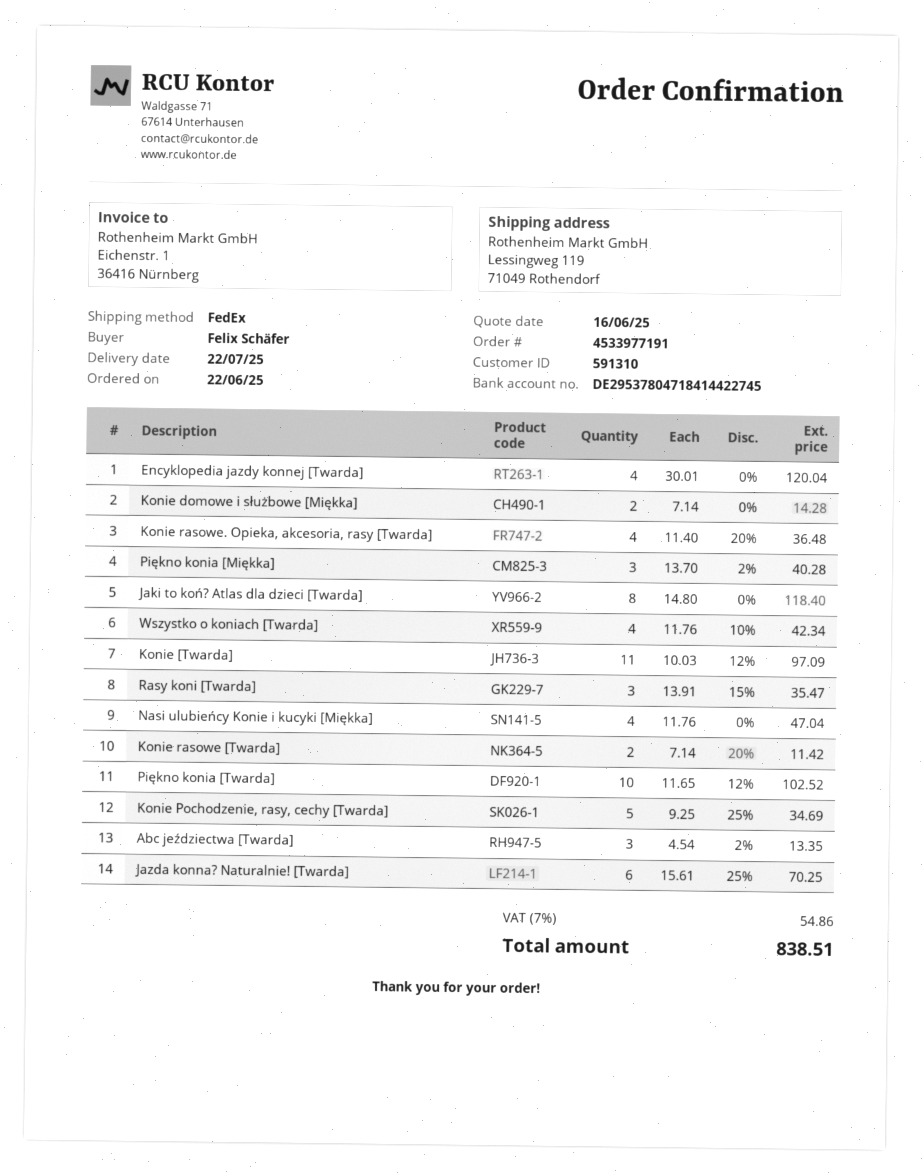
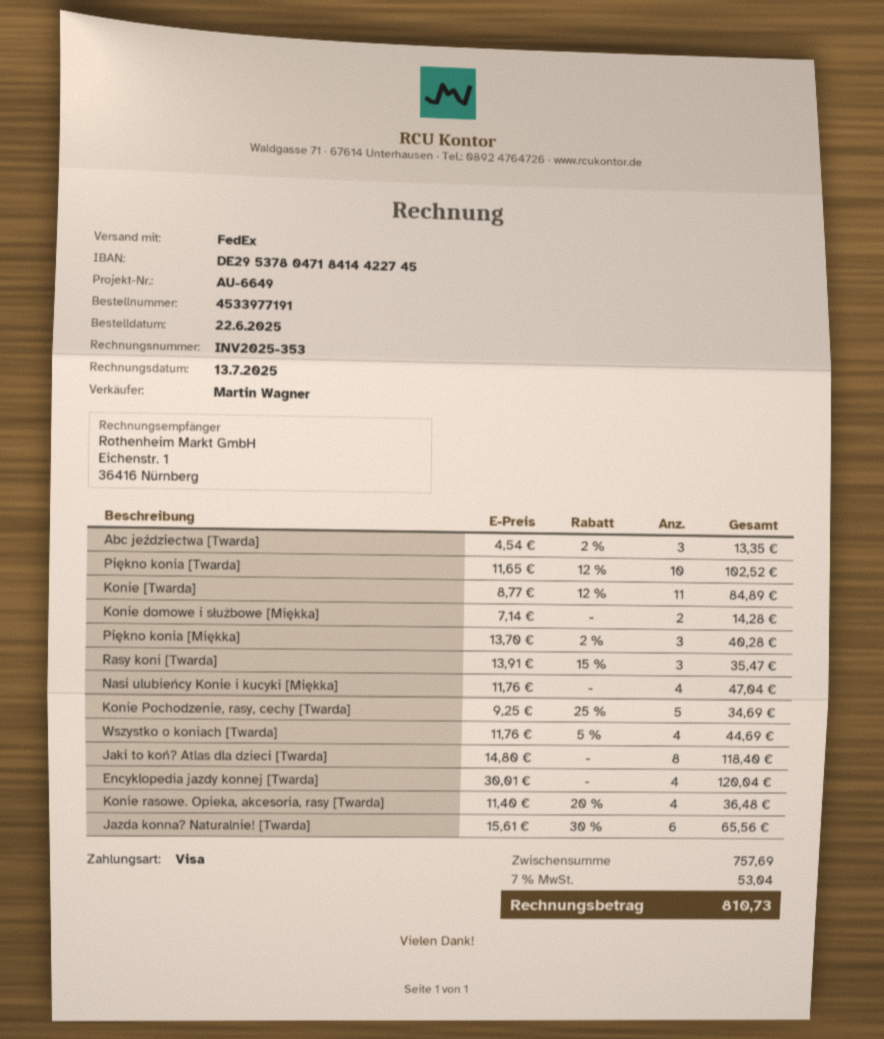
Wszystko o koniach [Twarda]: 4 x 11.76 - 10% = 42.34 -> 4 x 11.76 - 5% = 44.69
Konie [Twarda]: 11 x 10.03 - 12% = 97.09 -> 11 x 8.77 - 12% = 84.89
Konie rasowe [Twarda]: 2 x 7.14 - 20% = 11.42 -> none
Jazda konna? Naturalnie! [Twarda]: 6 x 15.61 - 25% = 70.25 -> 6 x 15.61 - 30% = 65.56
tax: 7% = 54.86 -> 7% = 53.04
total: 838.51 -> 810.73

